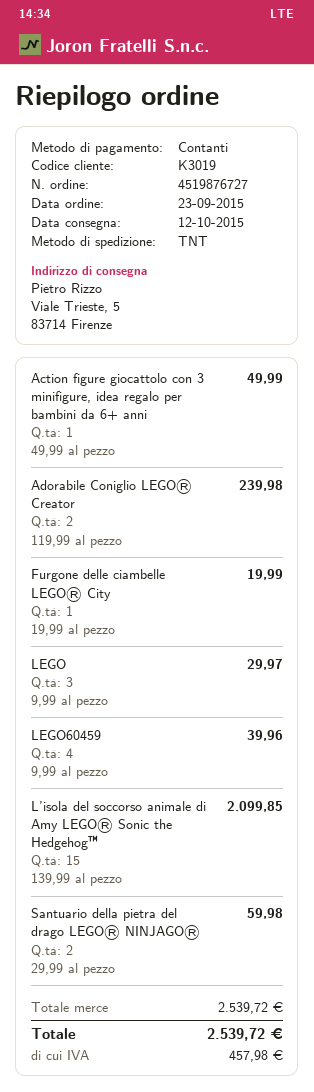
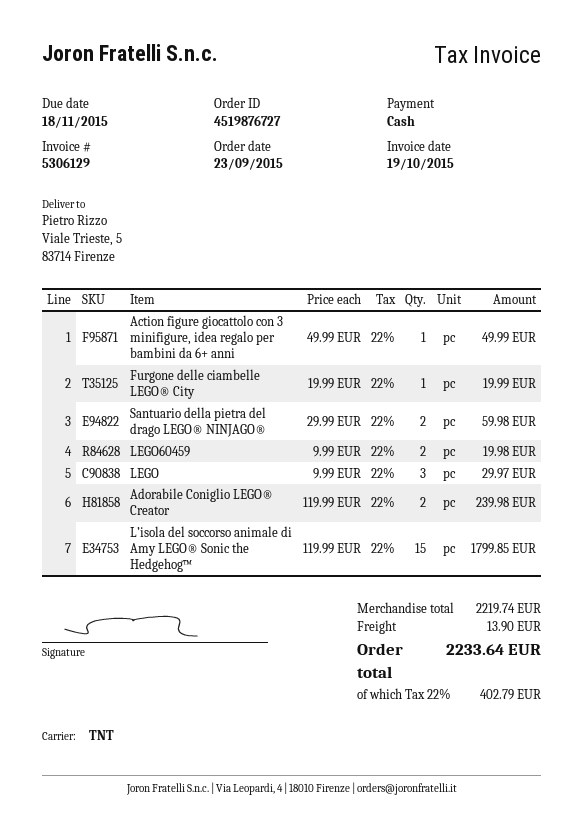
LEGO60459: 4 x 9.99 = 39.96 -> 2 x 9.99 = 19.98
L’isola del soccorso animale di Amy LEGO® Sonic the Hedgehog™: 15 x 139.99 = 2099.85 -> 15 x 119.99 = 1799.85
subtotal: 2539.72 -> 2219.74
shipping: none -> 13.90
tax: 457.98 -> 402.79
total: 2539.72 -> 2233.64

